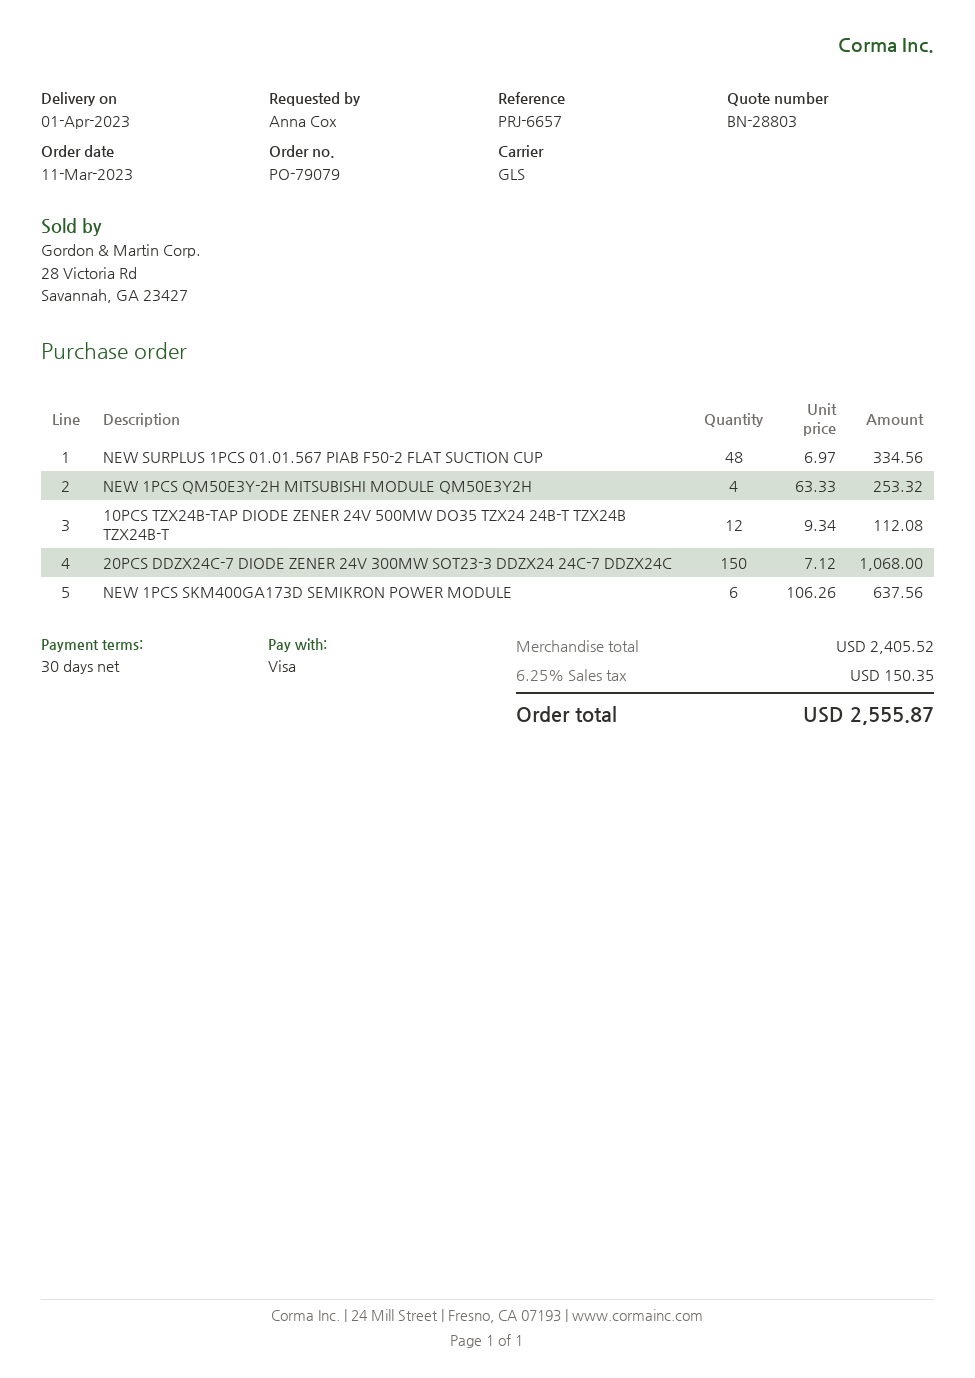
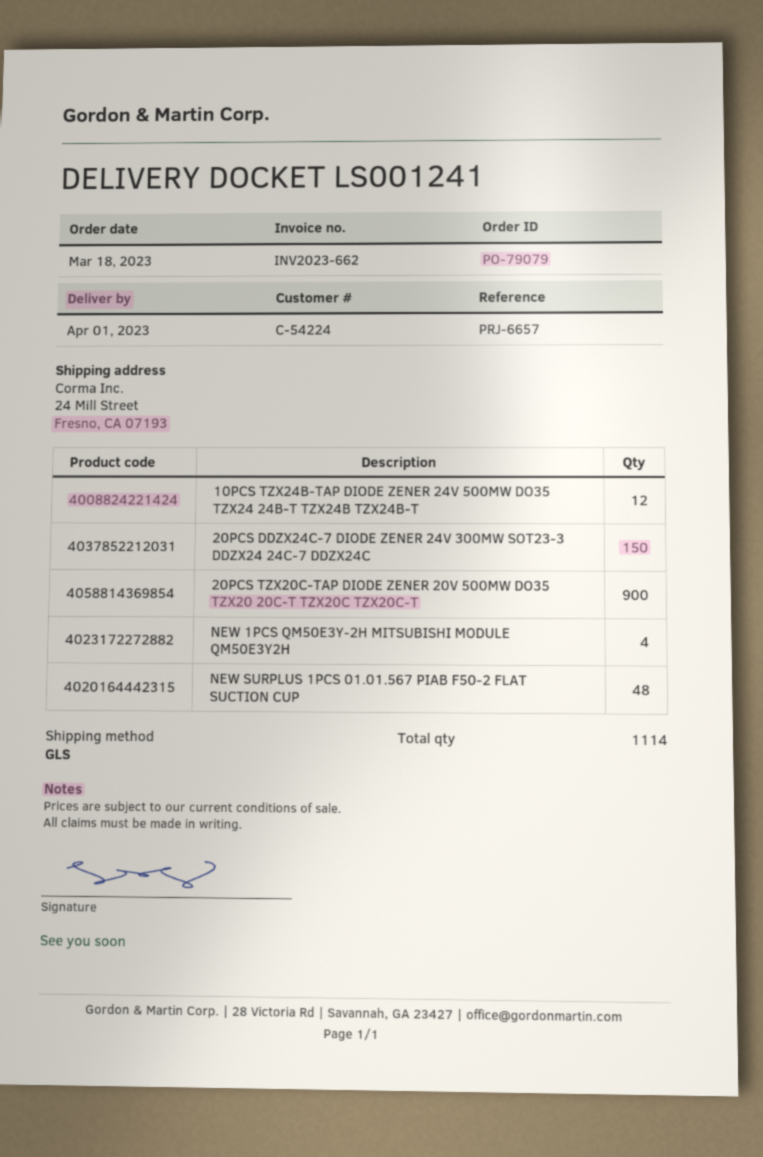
order date: 2023-03-11 -> 2023-03-18
NEW 1PCS SKM400GA173D SEMIKRON POWER MODULE: 6 -> none
20PCS TZX20C-TAP DIODE ZENER 20V 500MW DO35 TZX20 20C-T TZX20C TZX20C-T: none -> 900

